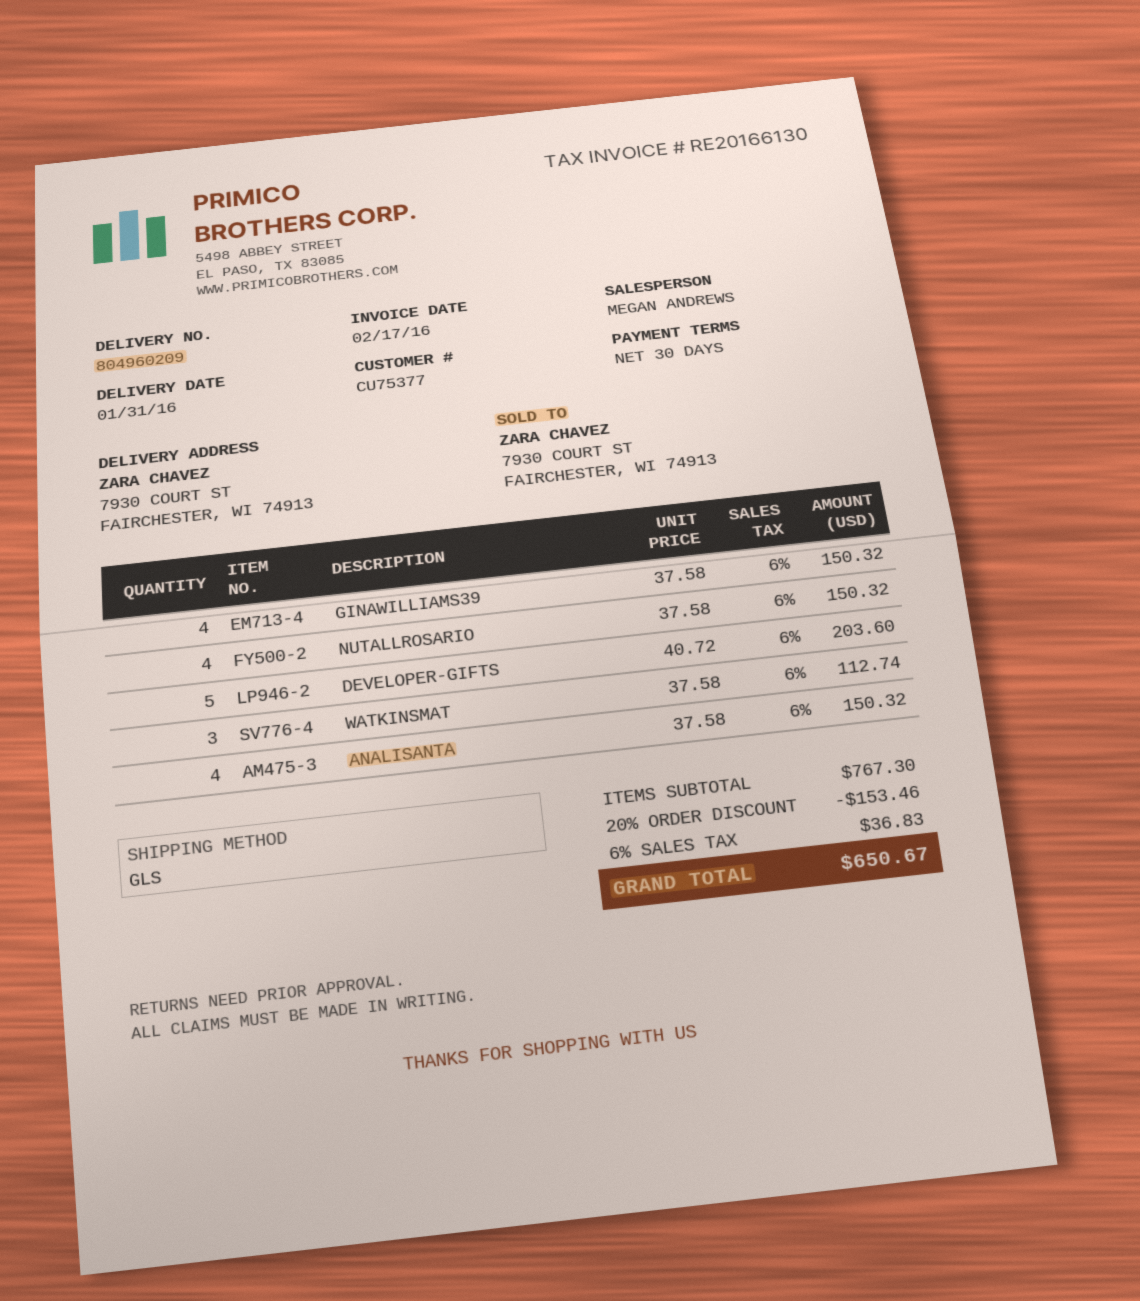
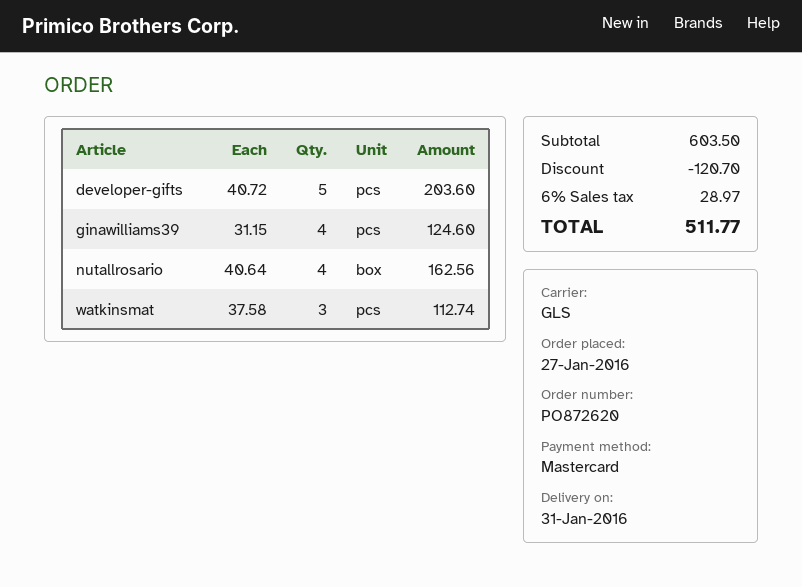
GINAWILLIAMS39: 4 x 37.58 = 150.32 -> 4 x 31.15 = 124.60
NUTALLROSARIO: 4 x 37.58 = 150.32 -> 4 x 40.64 = 162.56
ANALISANTA: 4 x 37.58 = 150.32 -> none
subtotal: 767.30 -> 603.50
discount: 153.46 -> 120.70
tax: 6% = 36.83 -> 6% = 28.97
total: 650.67 -> 511.77

